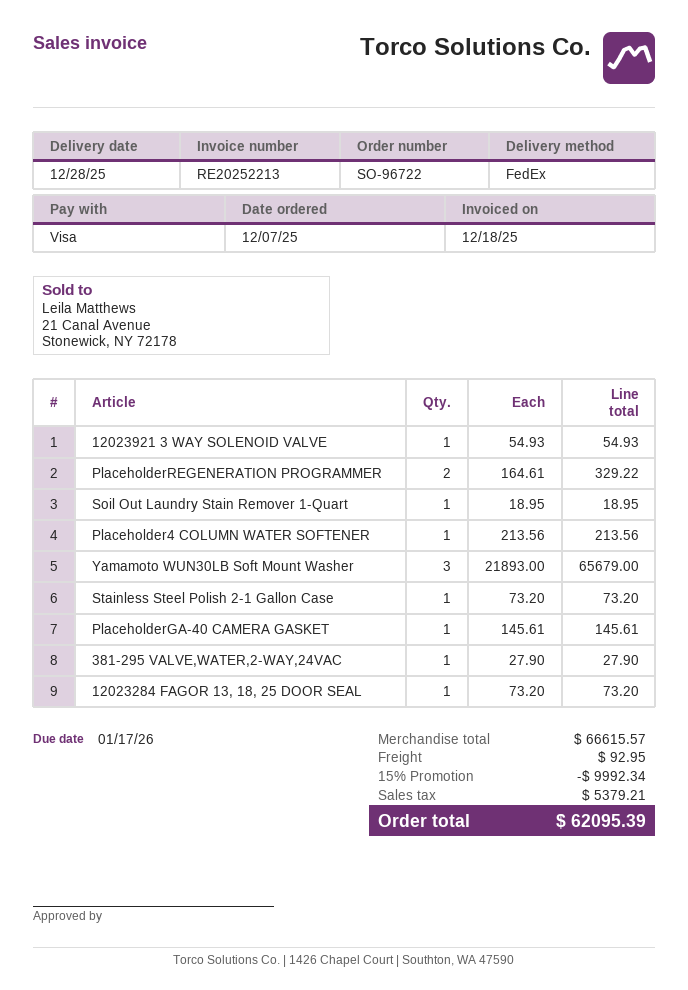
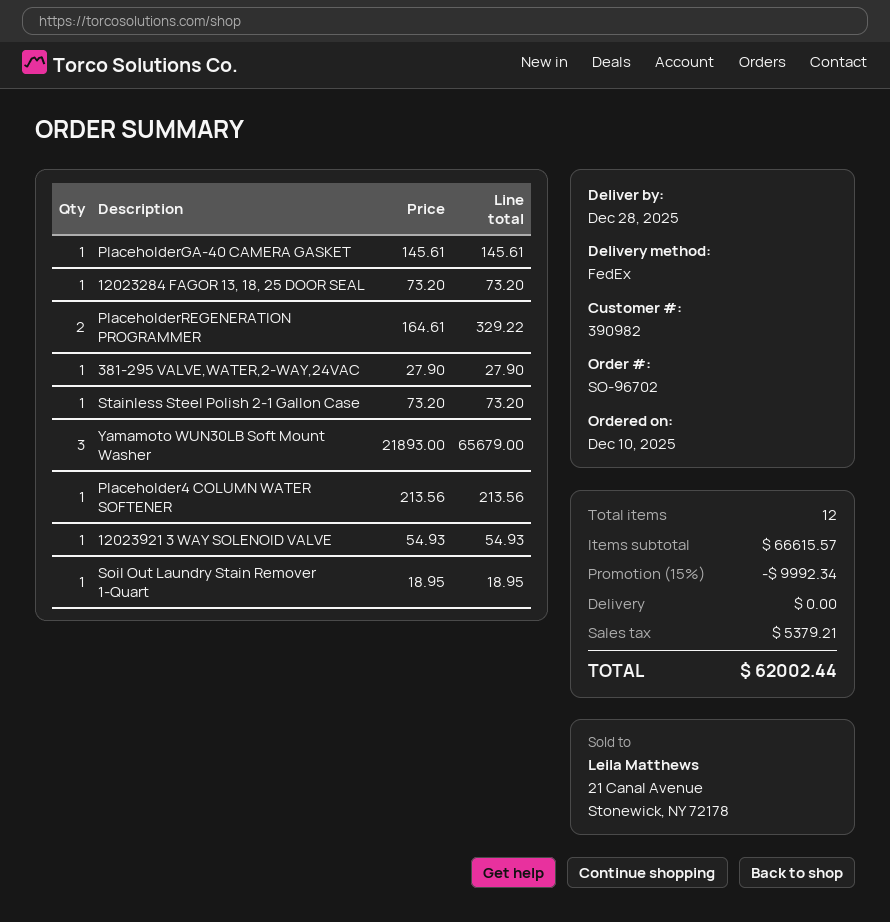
order number: SO-96722 -> SO-96702
order date: 2025-12-07 -> 2025-12-10
shipping: 92.95 -> 0.00
total: 62095.39 -> 62002.44

